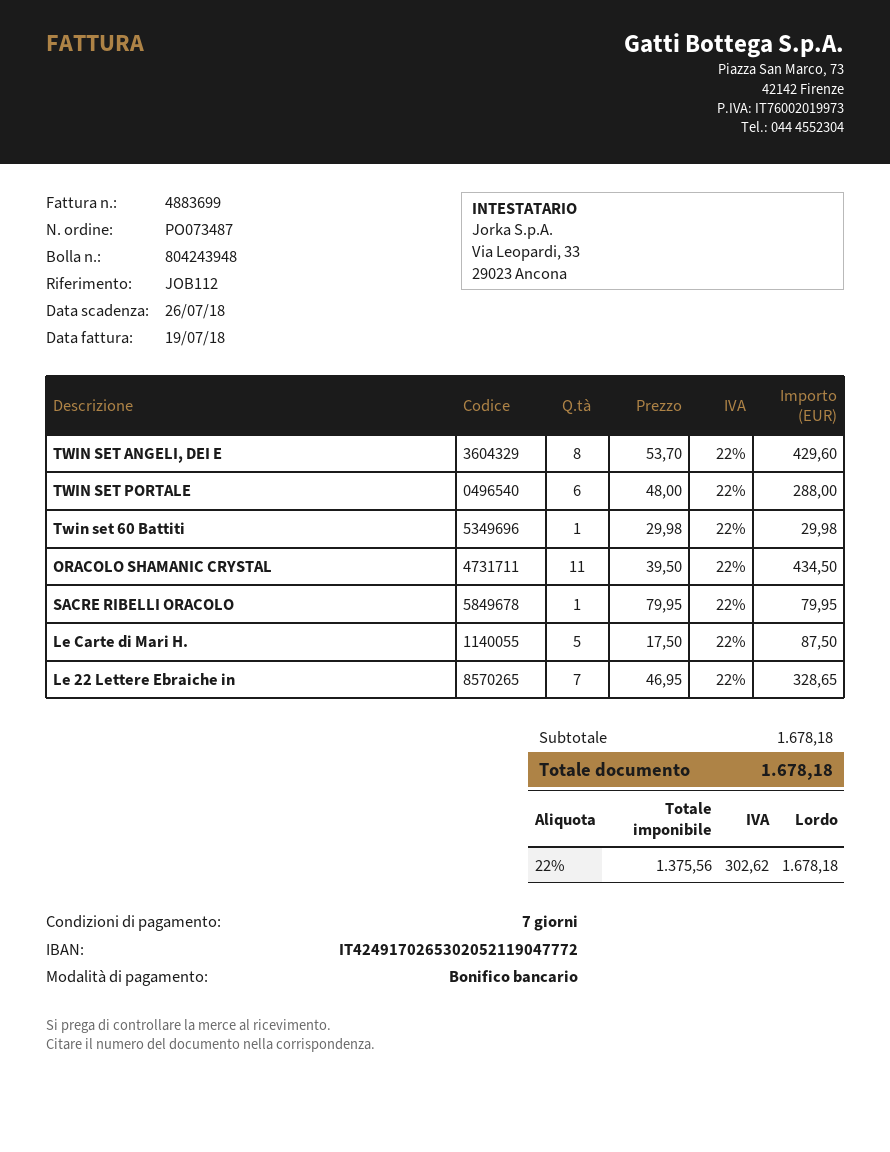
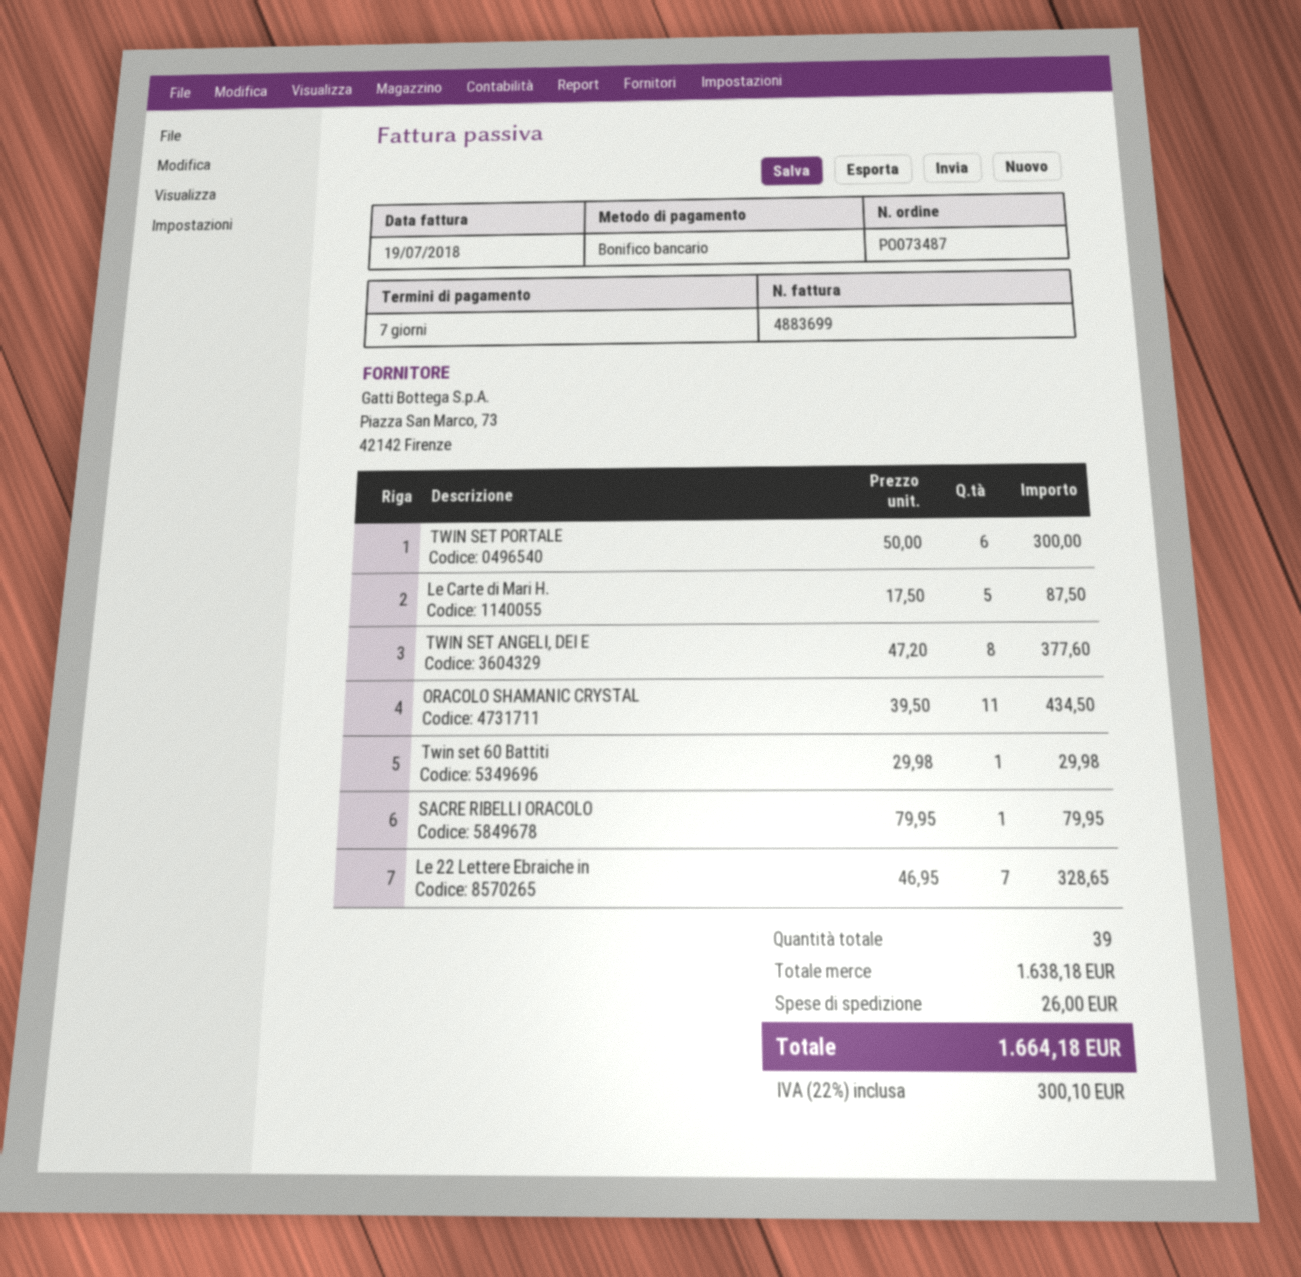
TWIN SET ANGELI, DEI E: 8 x 53.70 = 429.60 -> 8 x 47.20 = 377.60
TWIN SET PORTALE: 6 x 48.00 = 288.00 -> 6 x 50.00 = 300.00
subtotal: 1678.18 -> 1638.18
shipping: none -> 26.00
tax: 22% = 302.62 -> 22% = 300.10
total: 1678.18 -> 1664.18

